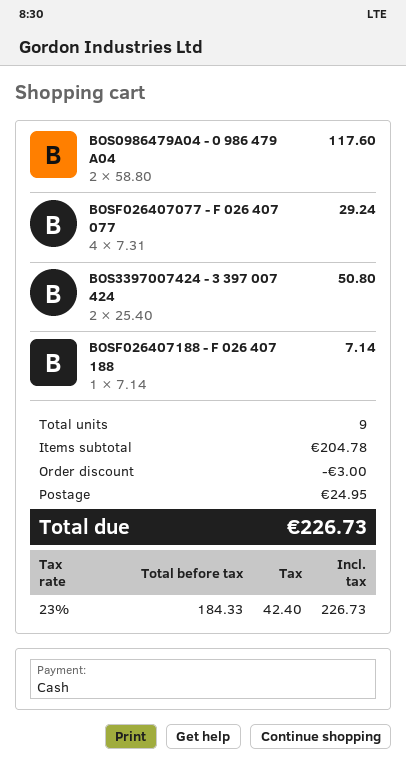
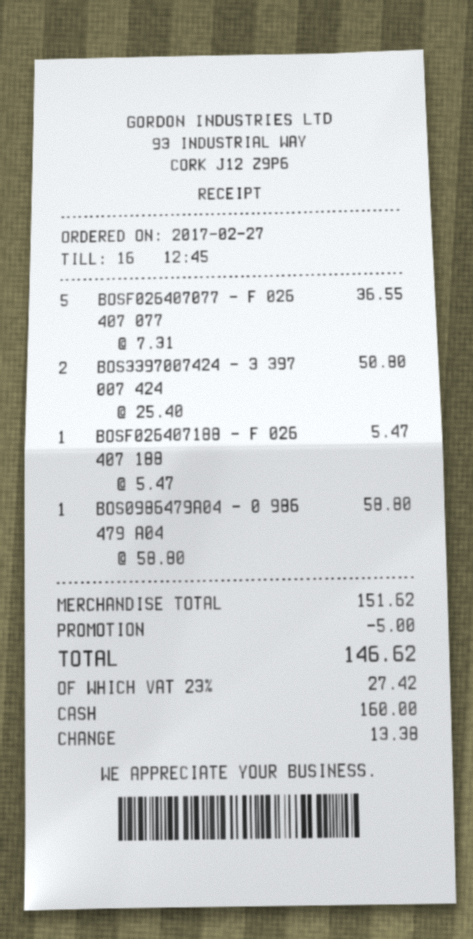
BOS0986479A04 - 0 986 479 A04: 2 x 58.80 = 117.60 -> 1 x 58.80 = 58.80
BOSF026407077 - F 026 407 077: 4 x 7.31 = 29.24 -> 5 x 7.31 = 36.55
BOSF026407188 - F 026 407 188: 1 x 7.14 = 7.14 -> 1 x 5.47 = 5.47
subtotal: 204.78 -> 151.62
discount: 3.00 -> 5.00
shipping: 24.95 -> none
tax: 23% = 42.40 -> 23% = 27.42
total: 226.73 -> 146.62

